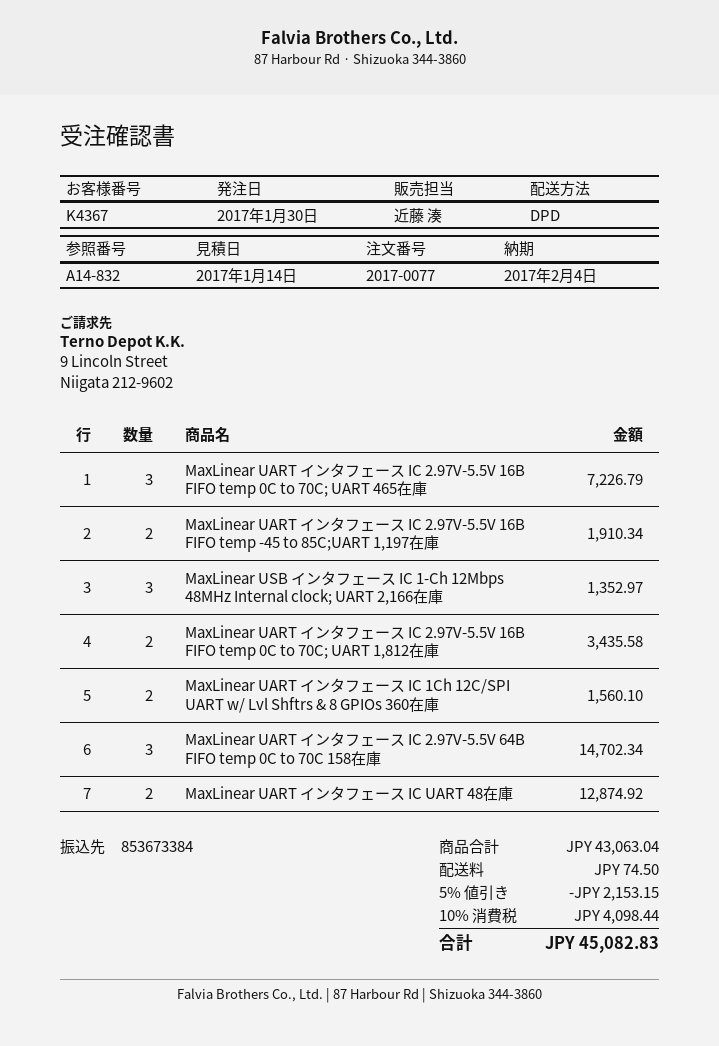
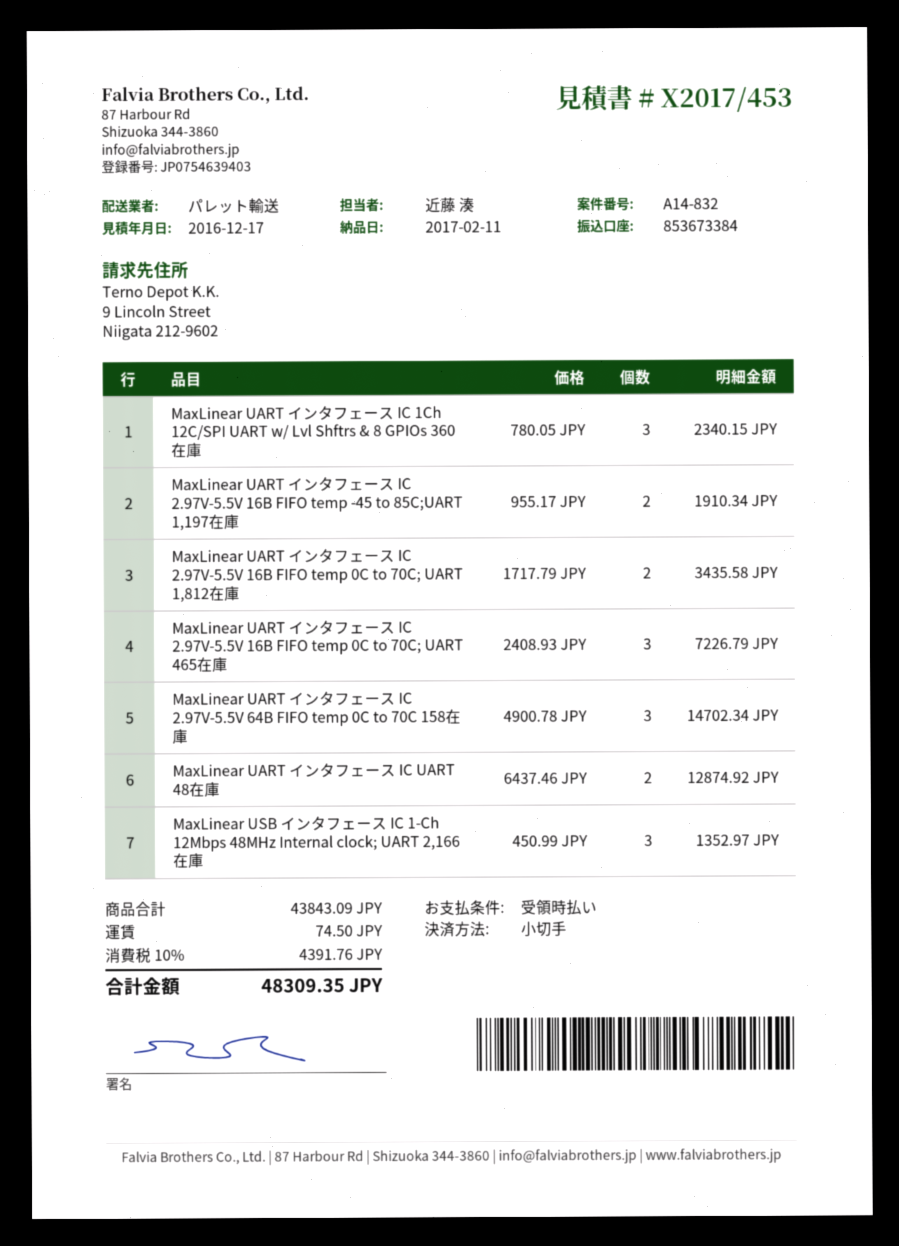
quote date: 2017-01-14 -> 2016-12-17
delivery date: 2017-02-04 -> 2017-02-11
shipping method: DPD -> pallet freight
MaxLinear UART インタフェース IC 1Ch 12C/SPI UART w/ Lvl Shftrs & 8 GPIOs 360在庫: 2 for 1560.10 -> 3 for 2340.15
subtotal: 43063.04 -> 43843.09
discount: 5% = 2153.15 -> none
tax: 10% = 4098.44 -> 10% = 4391.76
total: 45082.83 -> 48309.35

